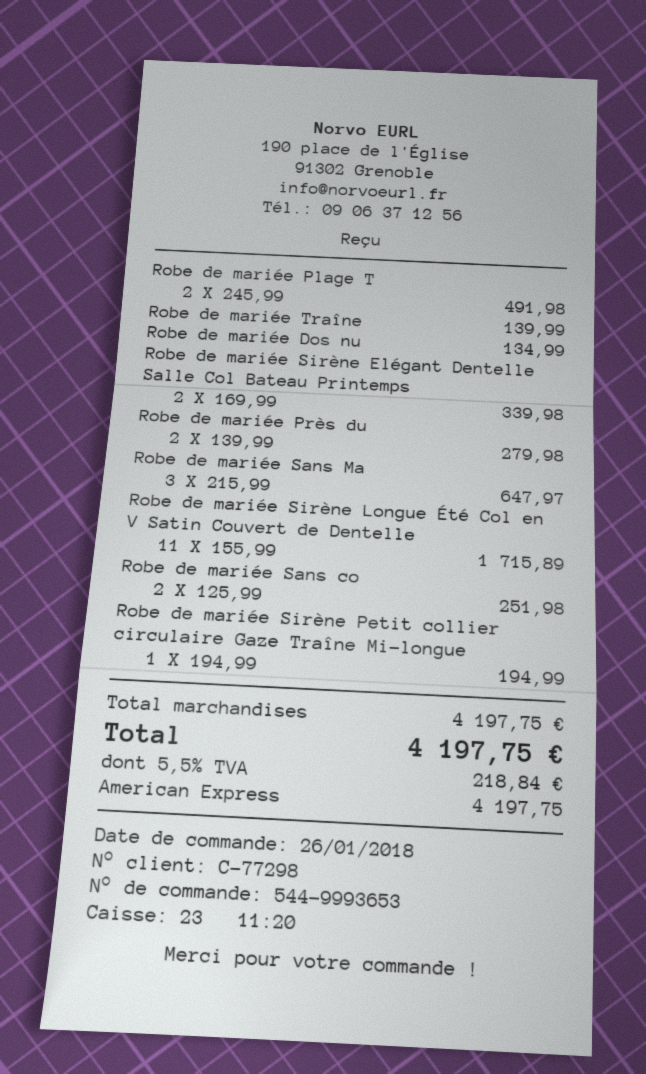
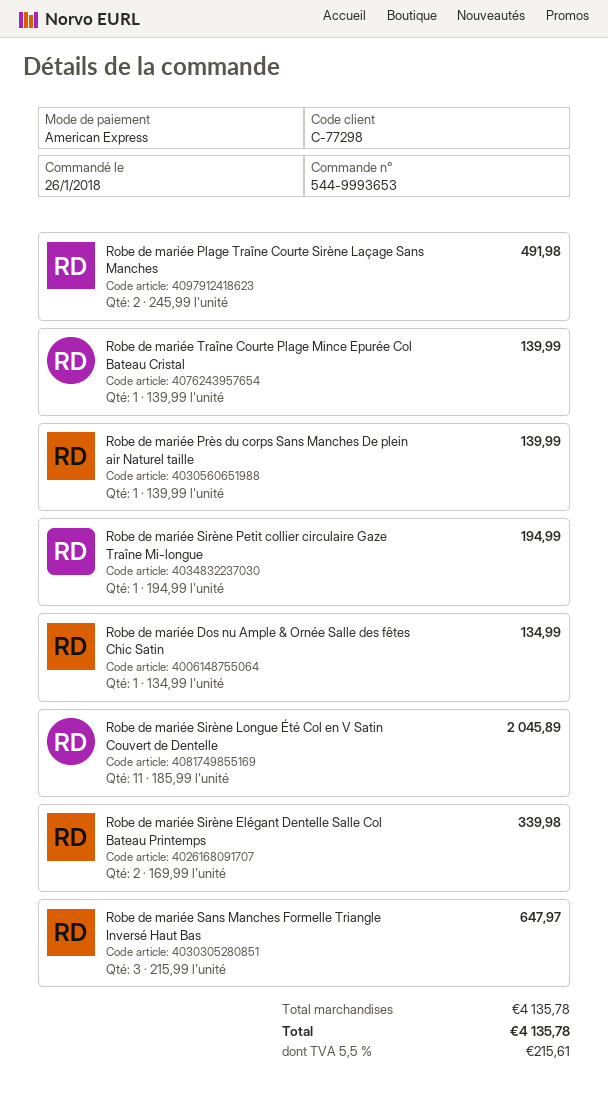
Robe de mariée Près du: 2 x 139.99 = 279.98 -> 1 x 139.99 = 139.99
Robe de mariée Sirène Longue Été Col en V Satin Couvert de Dentelle: 11 x 155.99 = 1715.89 -> 11 x 185.99 = 2045.89
Robe de mariée Sans co: 2 x 125.99 = 251.98 -> none
subtotal: 4197.75 -> 4135.78
tax: 5.5% = 218.84 -> 5.5% = 215.61
total: 4197.75 -> 4135.78

